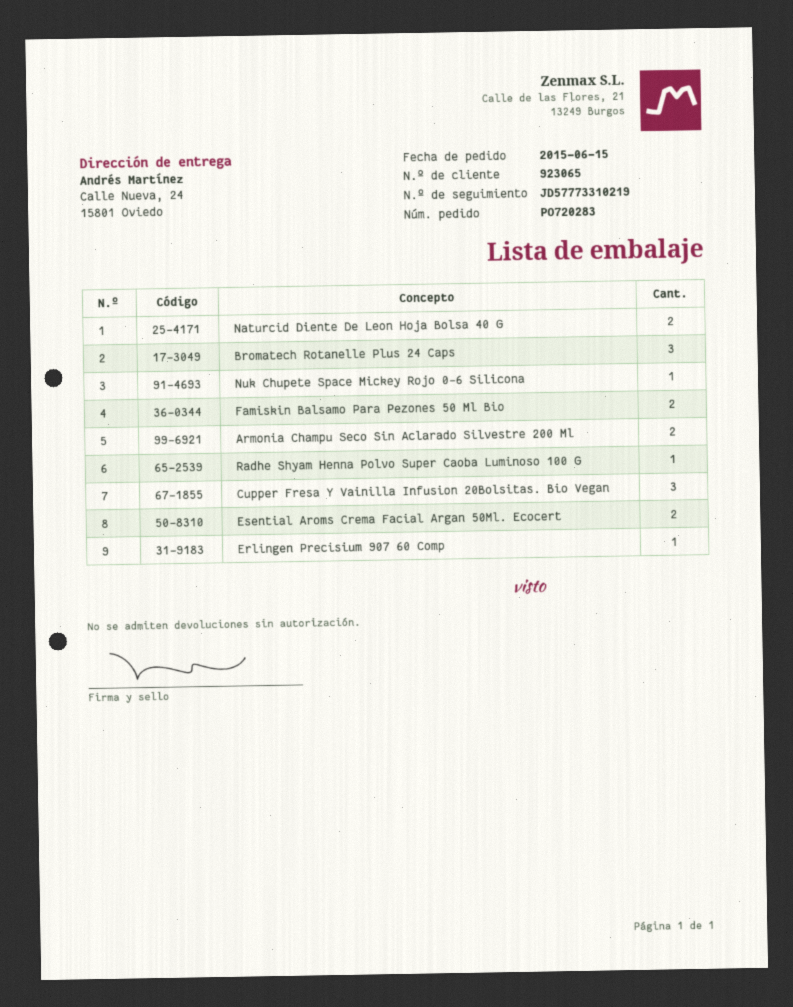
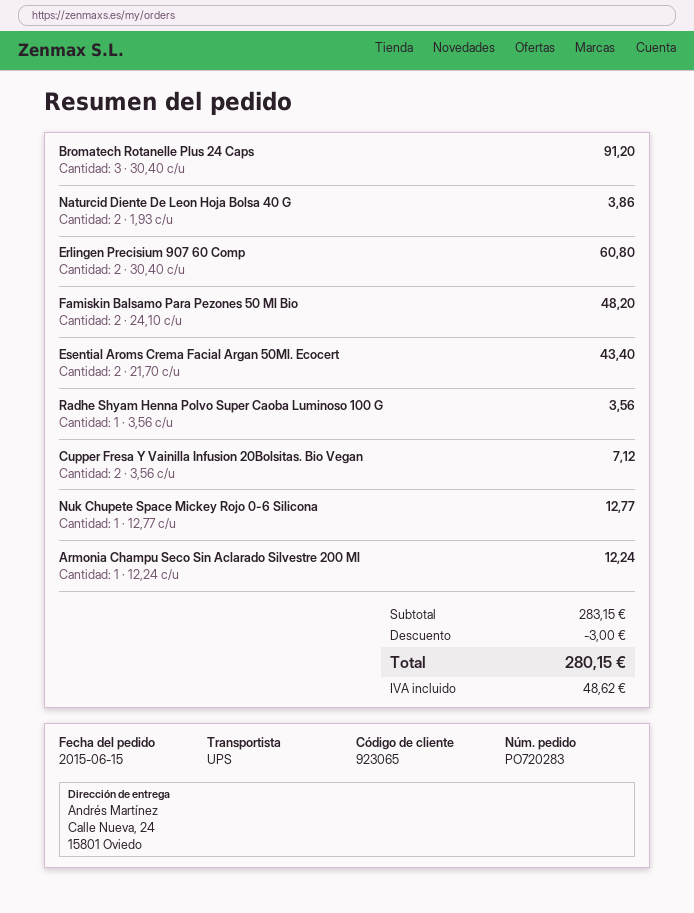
Armonia Champu Seco Sin Aclarado Silvestre 200 Ml: 2 -> 1
Cupper Fresa Y Vainilla Infusion 20Bolsitas. Bio Vegan: 3 -> 2
Erlingen Precisium 907 60 Comp: 1 -> 2

